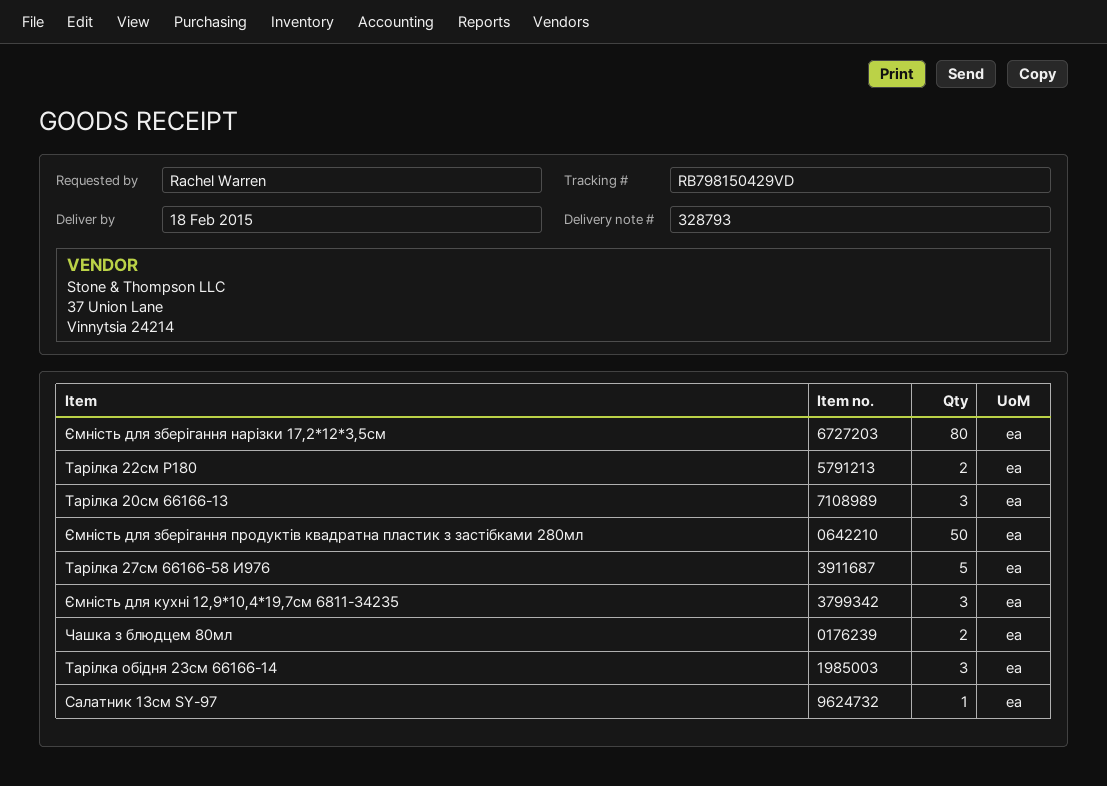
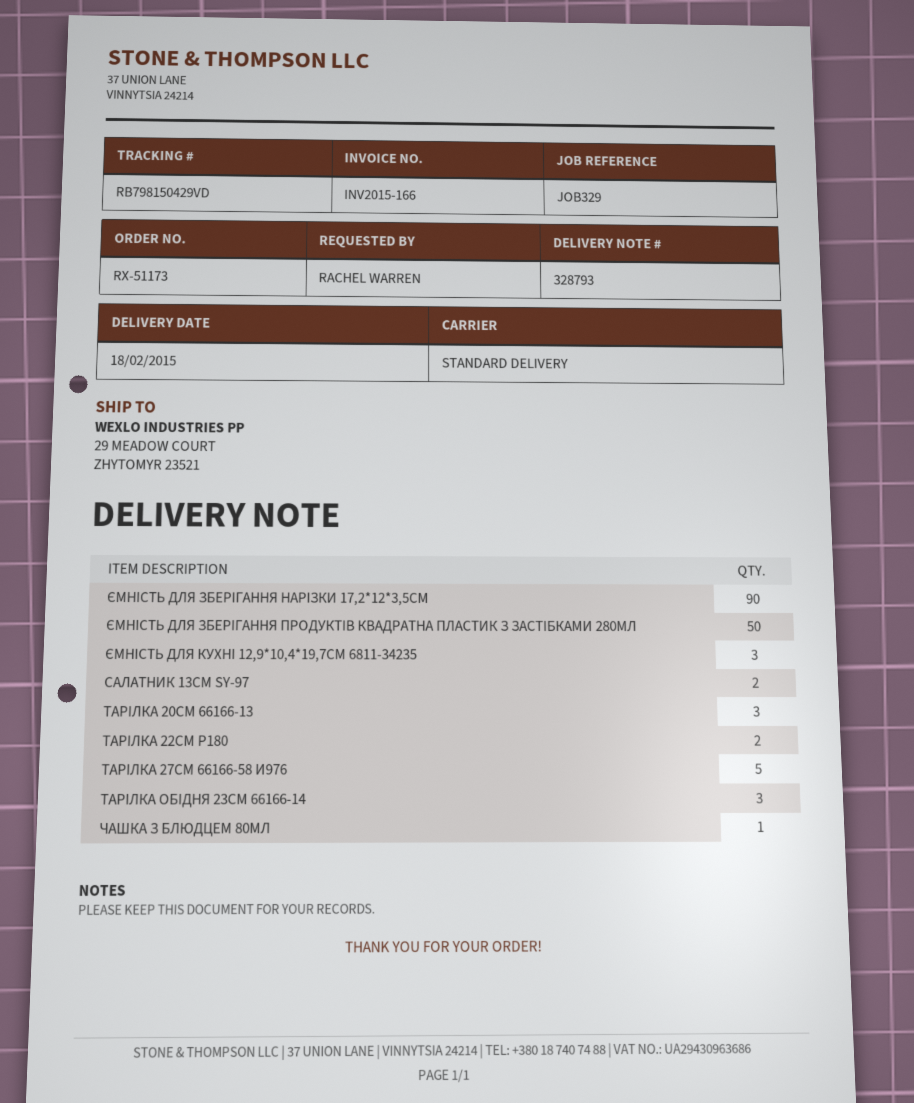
Ємність для зберігання нарізки 17,2*12*3,5см: 80 -> 90
Чашка з блюдцем 80мл: 2 -> 1
Салатник 13см SY-97: 1 -> 2

